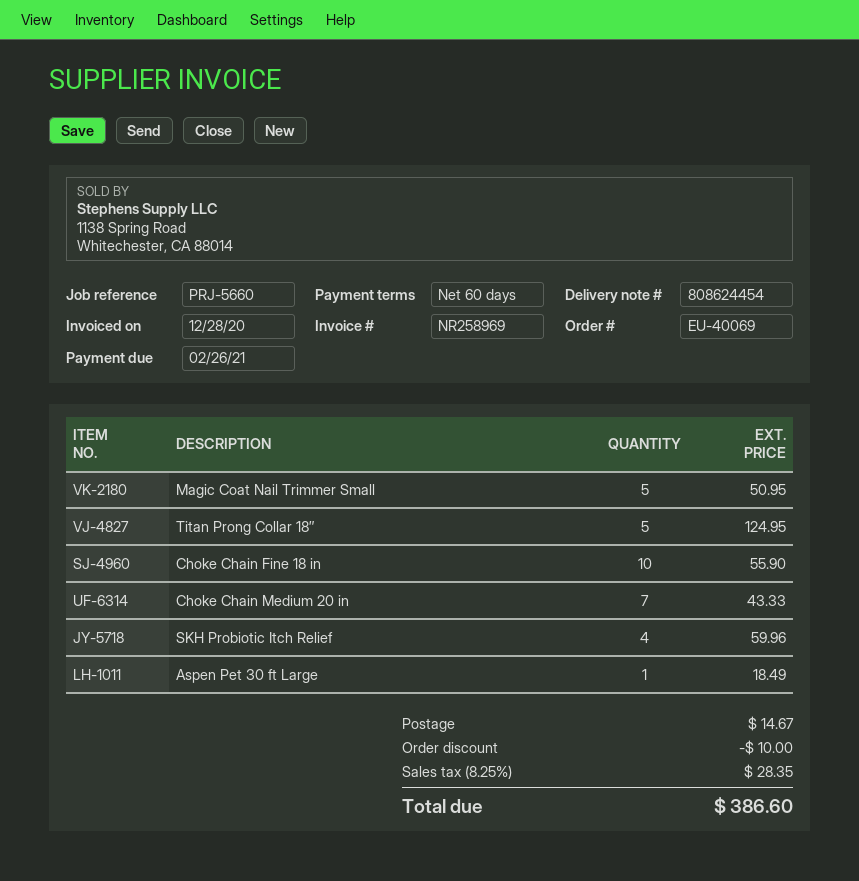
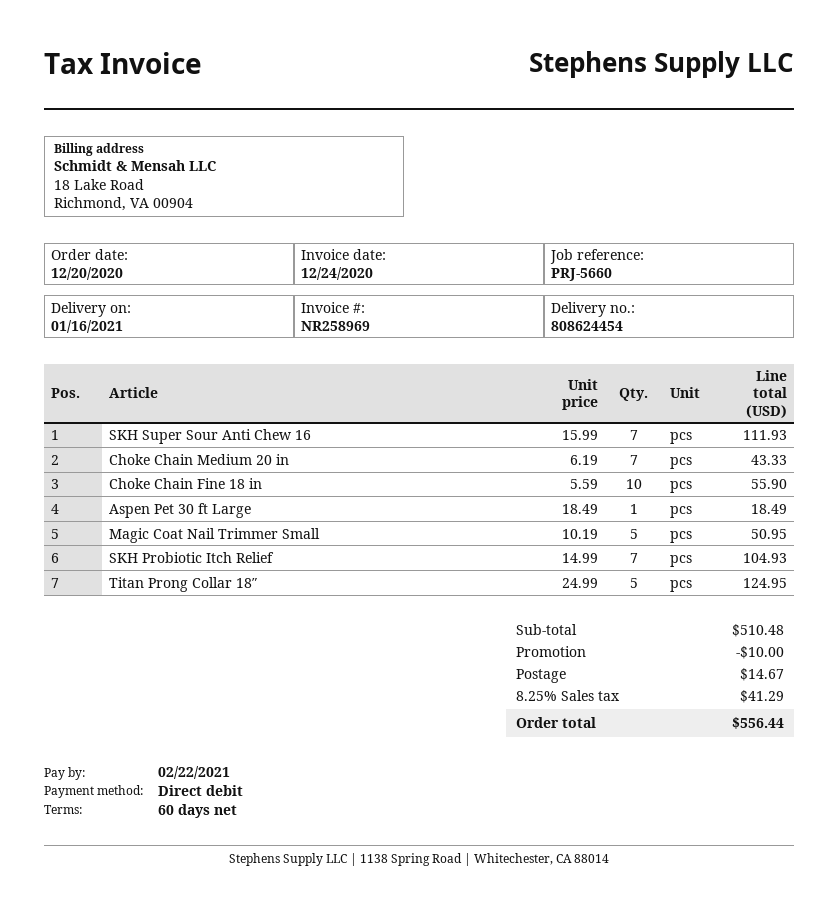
invoice date: 2020-12-28 -> 2020-12-24
due date: 2021-02-26 -> 2021-02-22
SKH Probiotic Itch Relief: 4 for 59.96 -> 7 for 104.93
SKH Super Sour Anti Chew 16: none -> 7 for 111.93
tax: 8.25% = 28.35 -> 8.25% = 41.29
total: 386.60 -> 556.44

